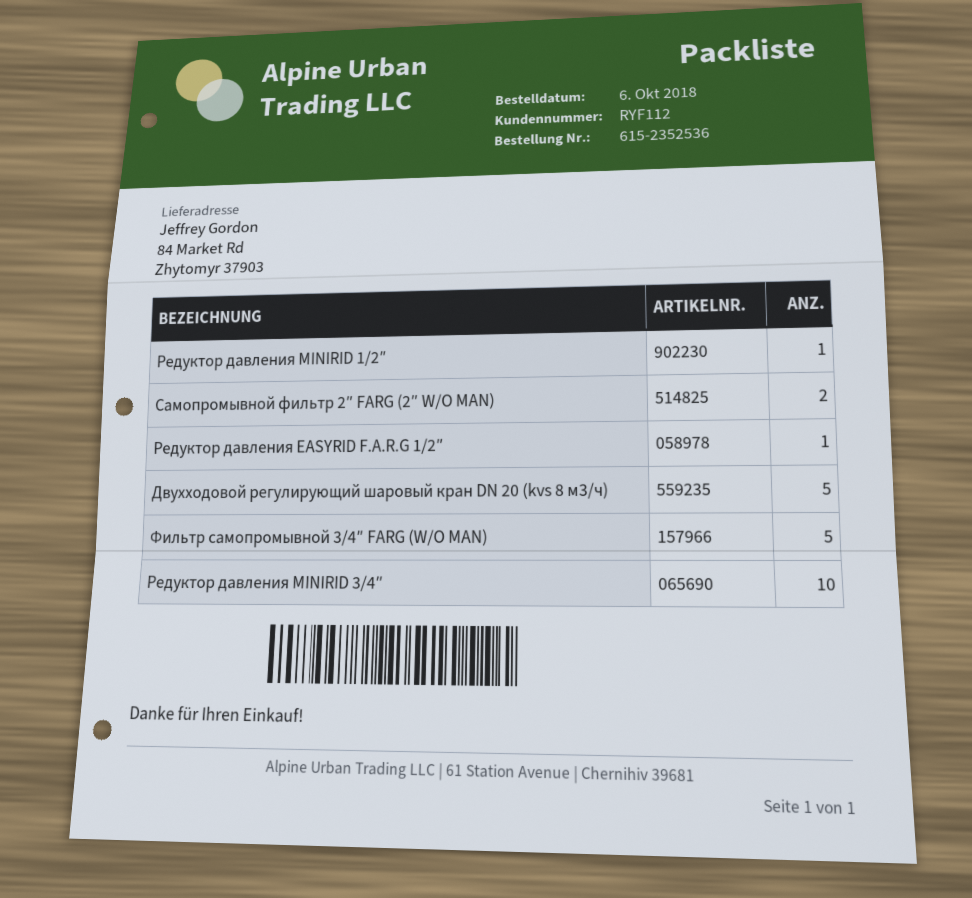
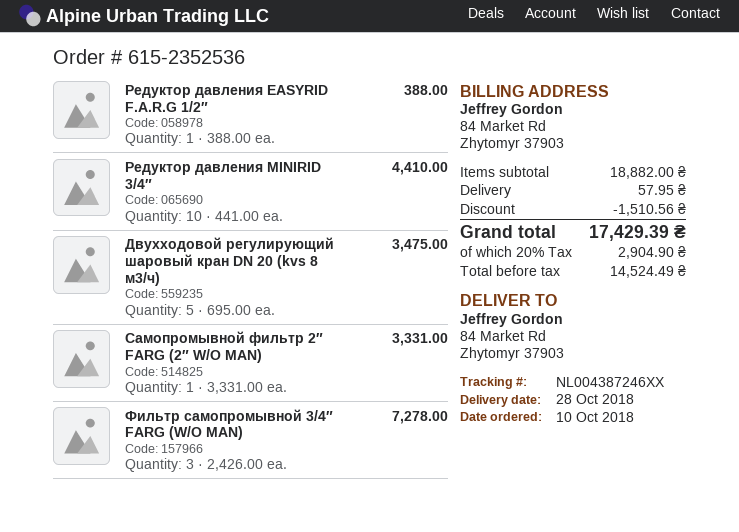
order date: 2018-10-06 -> 2018-10-10
Редуктор давления MINIRID 1/2″: 1 -> none
Самопромывной фильтр 2″ FARG (2″ W/O MAN): 2 -> 1
Фильтр самопромывной 3/4″ FARG (W/O MAN): 5 -> 3

